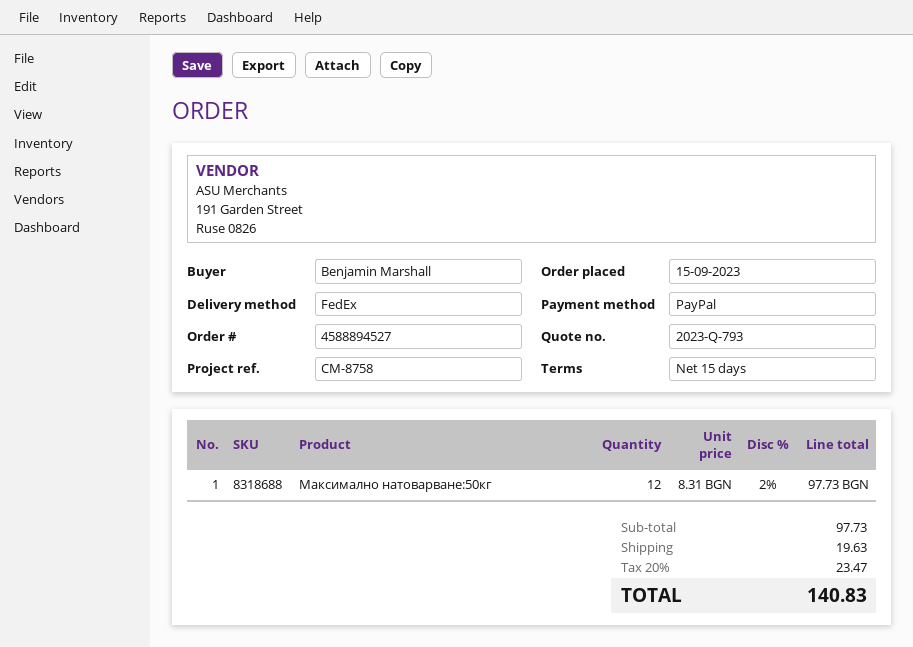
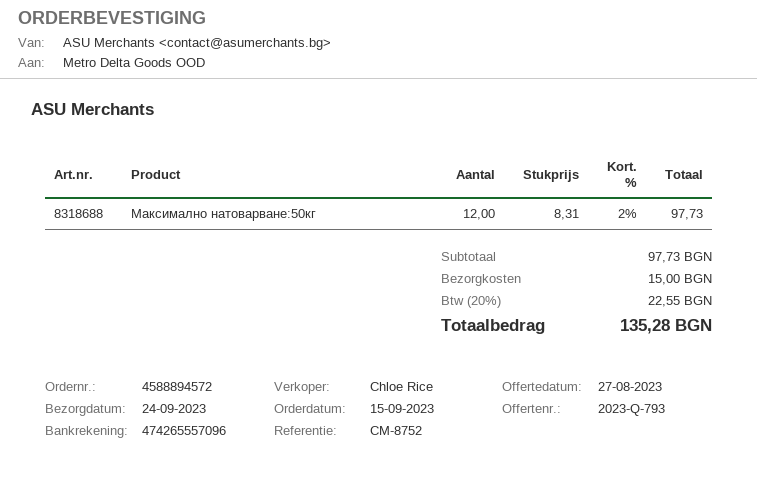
order number: 4588894527 -> 4588894572
reference: CM-8758 -> CM-8752
shipping: 19.63 -> 15.00
tax: 20% = 23.47 -> 20% = 22.55
total: 140.83 -> 135.28

